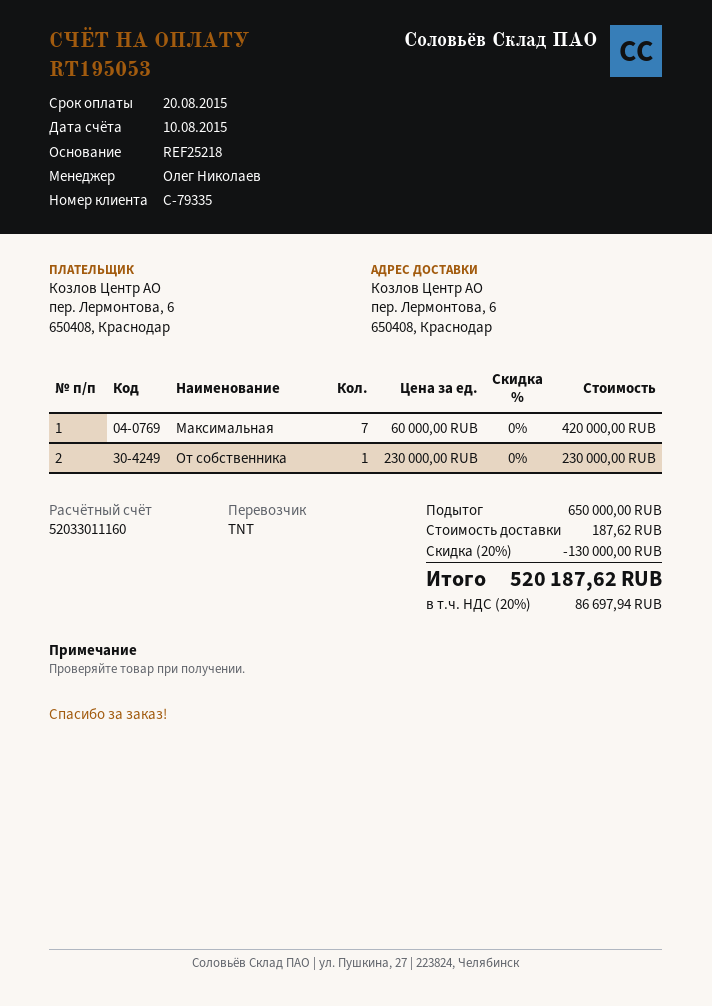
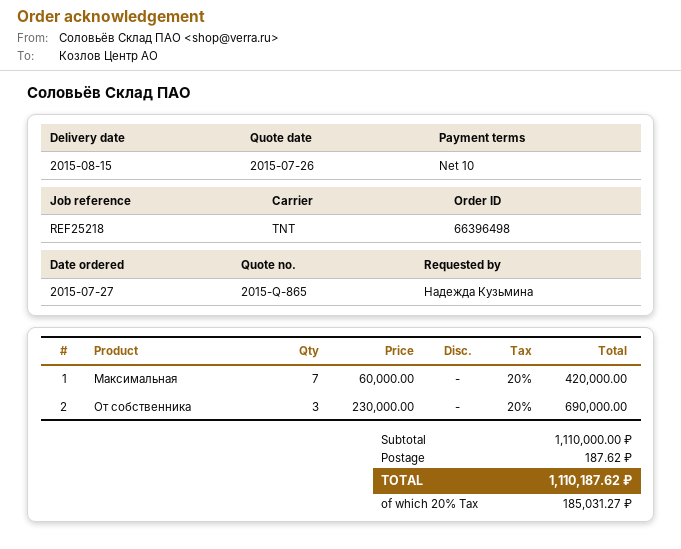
От собственника: 1 x 230000.00 = 230000.00 -> 3 x 230000.00 = 690000.00
subtotal: 650000.00 -> 1110000.00
discount: 20% = 130000.00 -> none
tax: 20% = 86697.94 -> 20% = 185031.27
total: 520187.62 -> 1110187.62

